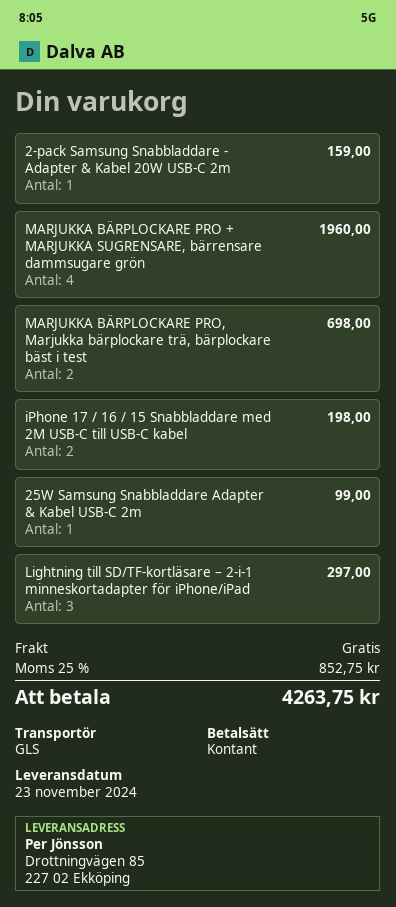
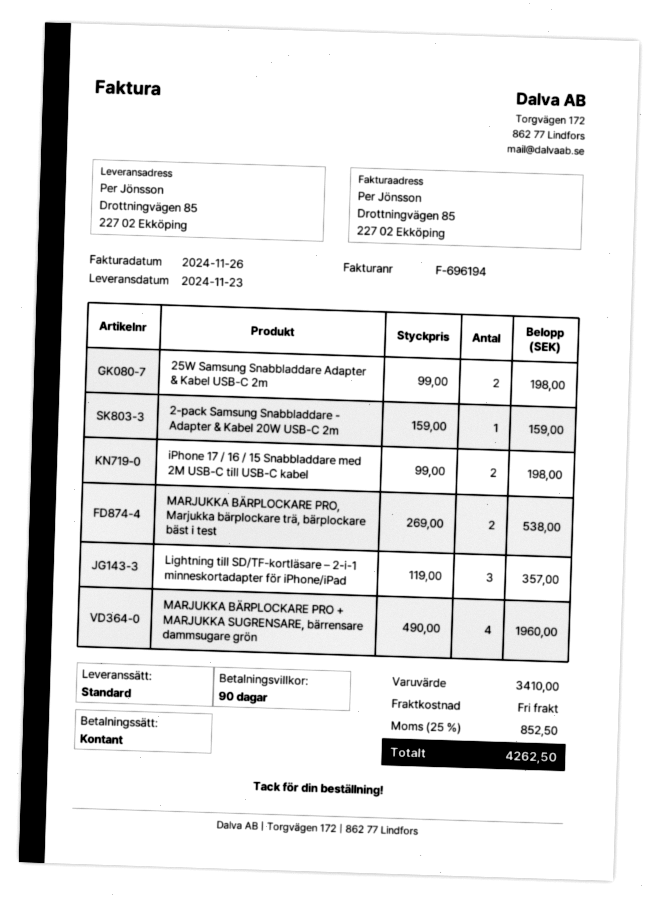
shipping method: GLS -> standard
MARJUKKA BÄRPLOCKARE PRO, Marjukka bärplockare trä, bärplockare bäst i test: 2 for 698.00 -> 2 for 538.00
25W Samsung Snabbladdare Adapter & Kabel USB-C 2m: 1 for 99.00 -> 2 for 198.00
Lightning till SD/TF-kortläsare – 2-i-1 minneskortadapter för iPhone/iPad: 3 for 297.00 -> 3 for 357.00
tax: 25% = 852.75 -> 25% = 852.50
total: 4263.75 -> 4262.50

